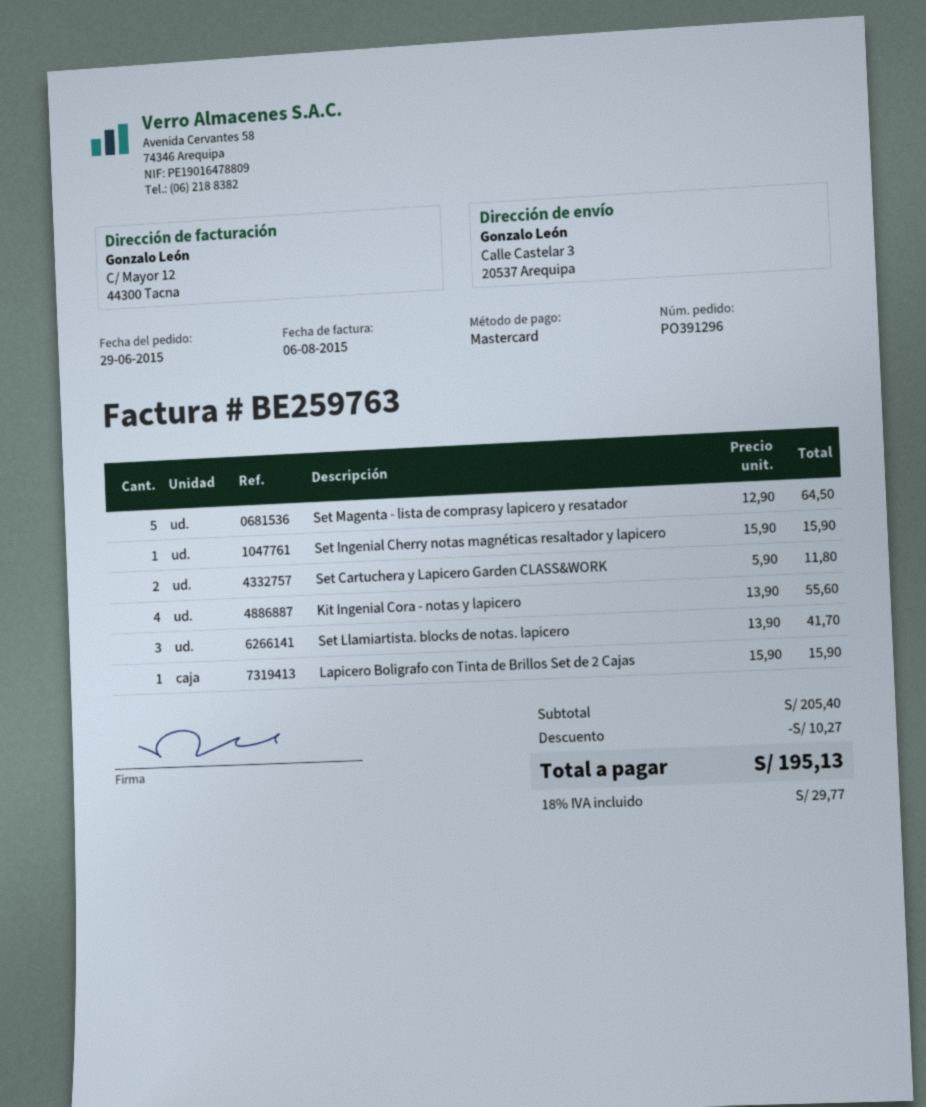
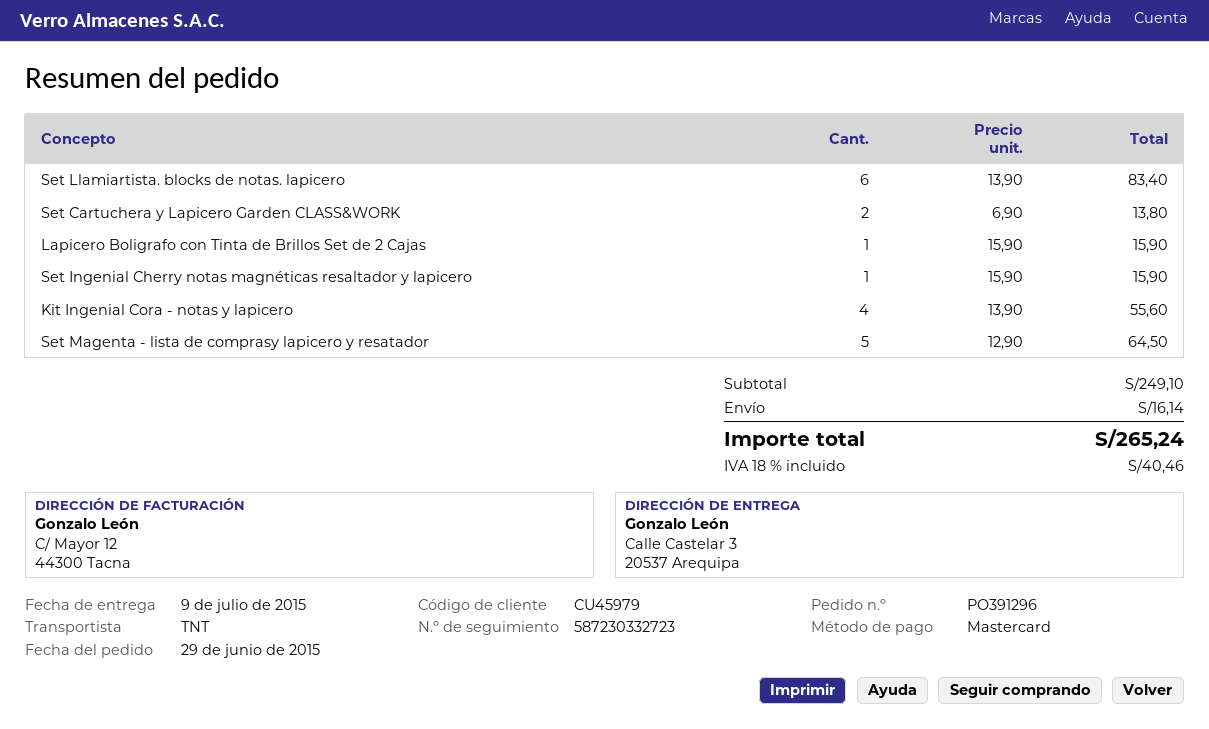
Set Cartuchera y Lapicero Garden CLASS&WORK: 2 x 5.90 = 11.80 -> 2 x 6.90 = 13.80
Set Llamiartista. blocks de notas. lapicero: 3 x 13.90 = 41.70 -> 6 x 13.90 = 83.40
subtotal: 205.40 -> 249.10
discount: 10.27 -> none
shipping: none -> 16.14
tax: 18% = 29.77 -> 18% = 40.46
total: 195.13 -> 265.24

